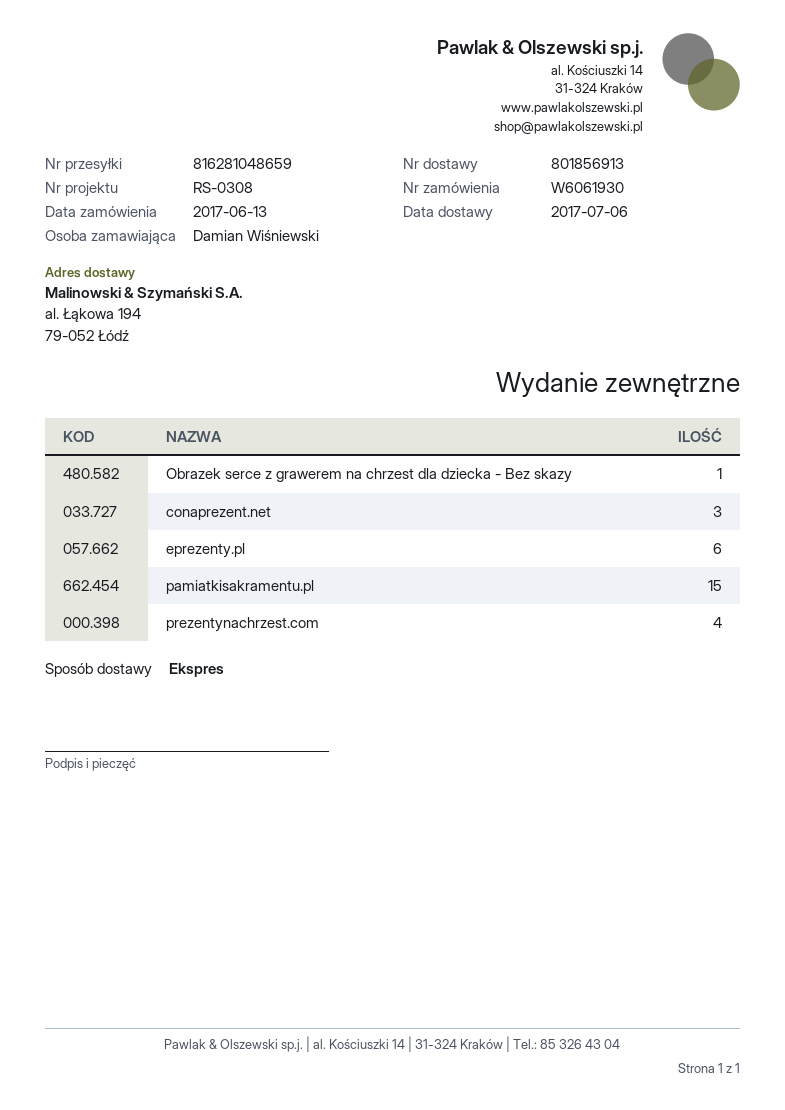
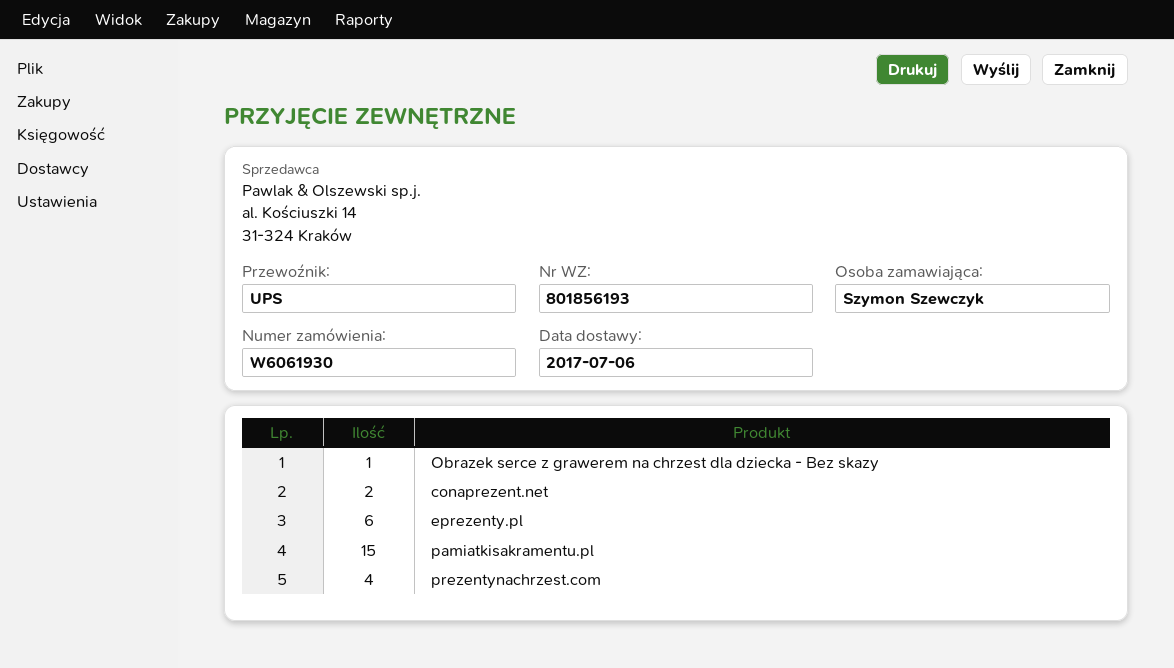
delivery note number: 801856913 -> 801856193
ordered by: Damian Wiśniewski -> Szymon Szewczyk
shipping method: express -> UPS
conaprezent.net: 3 -> 2

